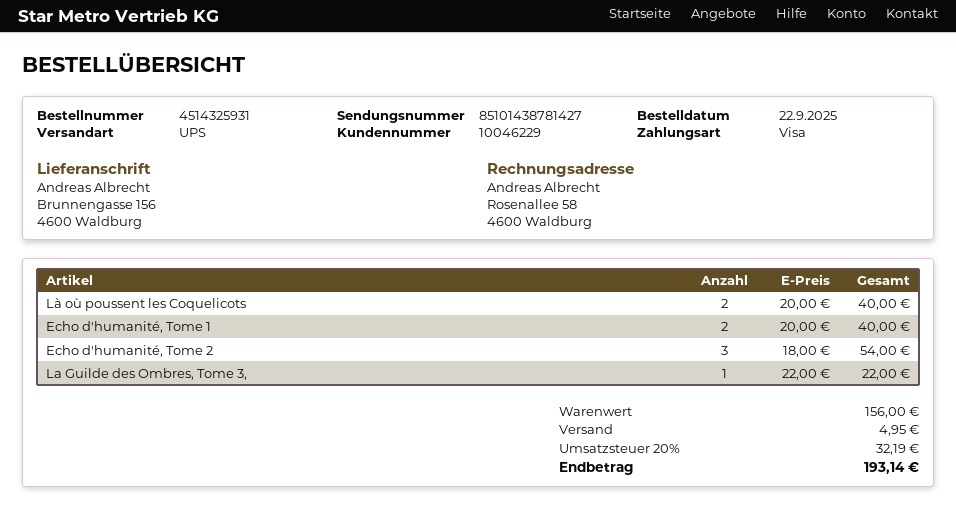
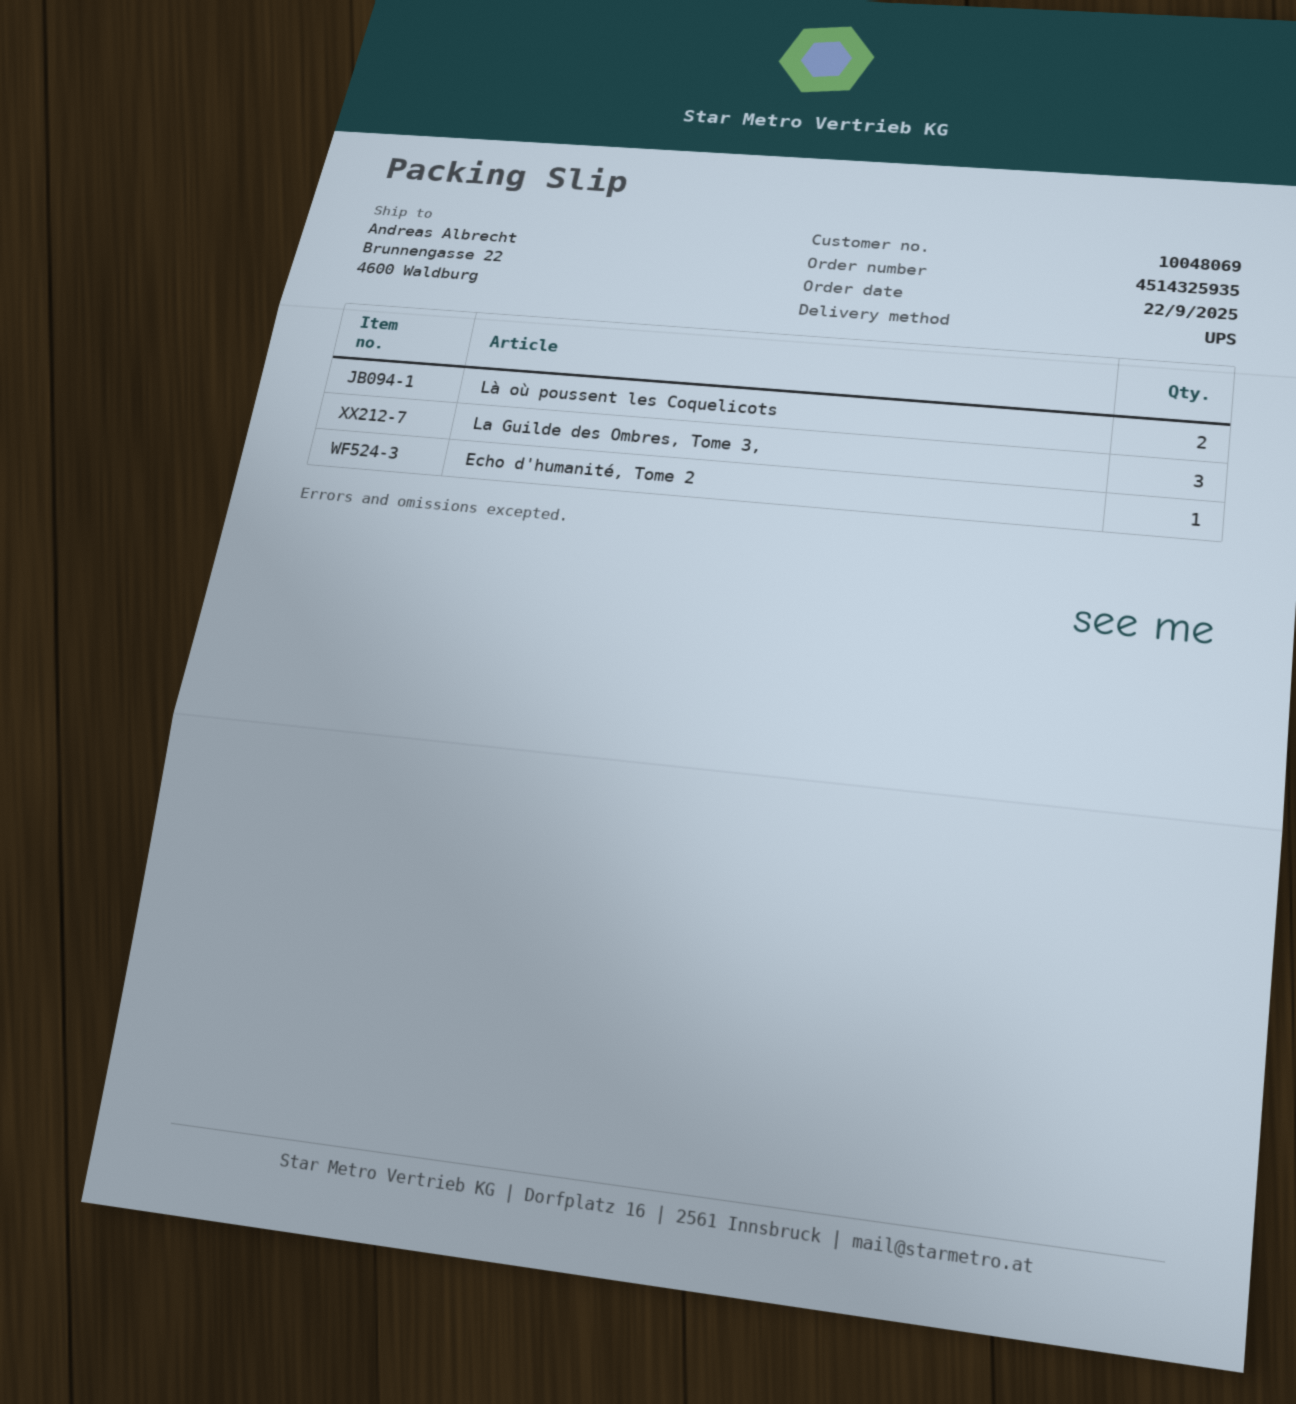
order number: 4514325931 -> 4514325935
customer number: 10046229 -> 10048069
ship to: Brunnengasse 156, 4600 Waldburg -> Brunnengasse 22, 4600 Waldburg
Echo d'humanité, Tome 1: 2 -> none
Echo d'humanité, Tome 2: 3 -> 1
La Guilde des Ombres, Tome 3,: 1 -> 3

